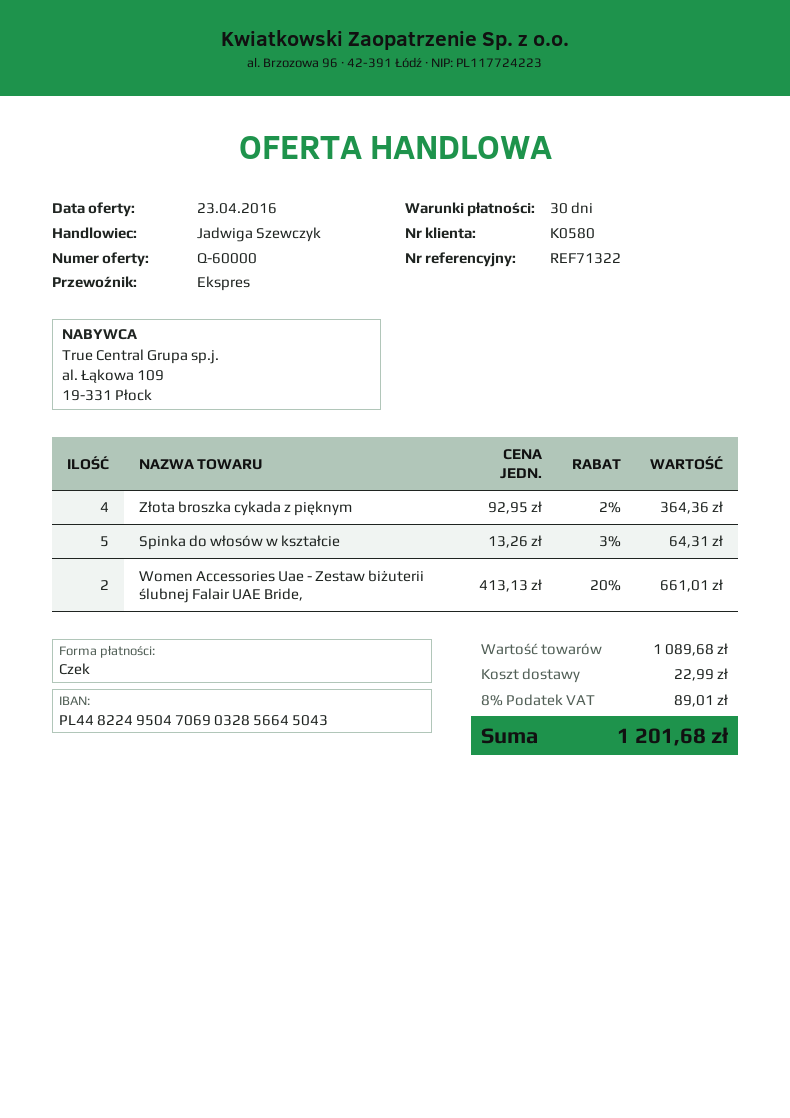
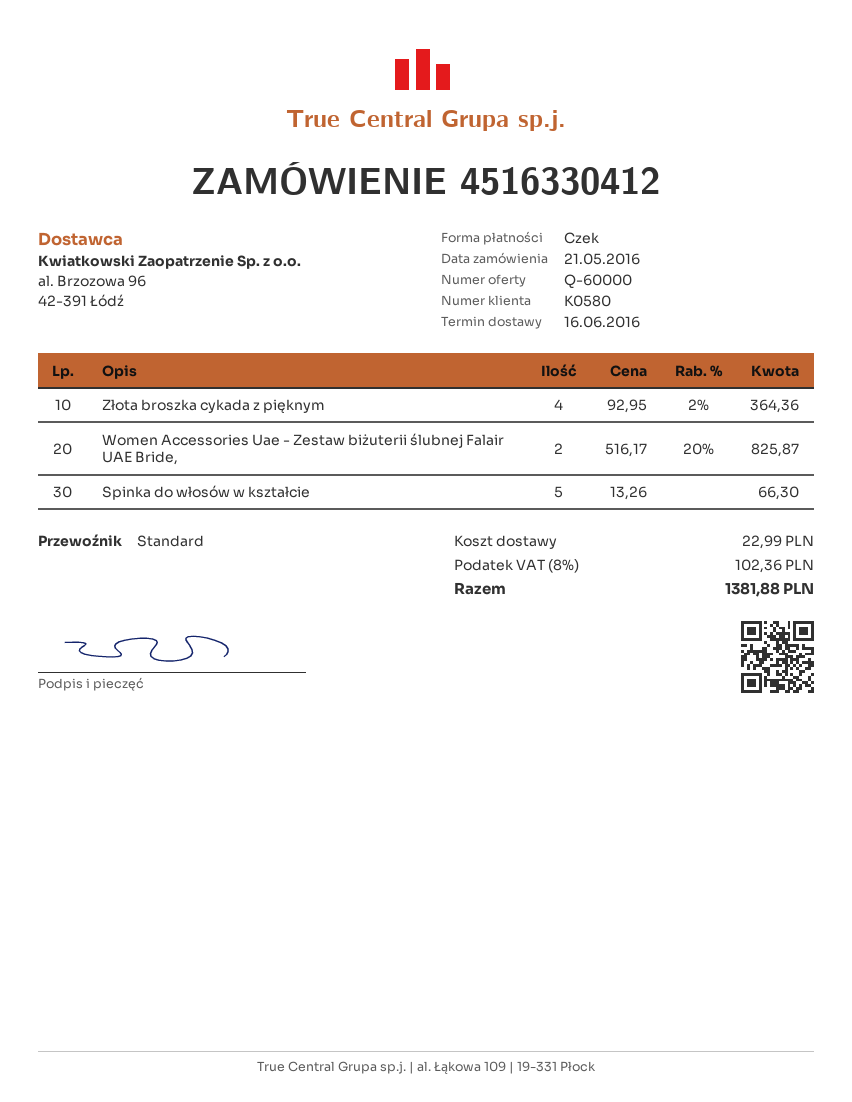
shipping method: express -> standard
Spinka do włosów w kształcie: 5 x 13.26 - 3% = 64.31 -> 5 x 13.26 = 66.30
Women Accessories Uae - Zestaw biżuterii ślubnej Falair UAE Bride,: 2 x 413.13 - 20% = 661.01 -> 2 x 516.17 - 20% = 825.87
tax: 8% = 89.01 -> 8% = 102.36
total: 1201.68 -> 1381.88

